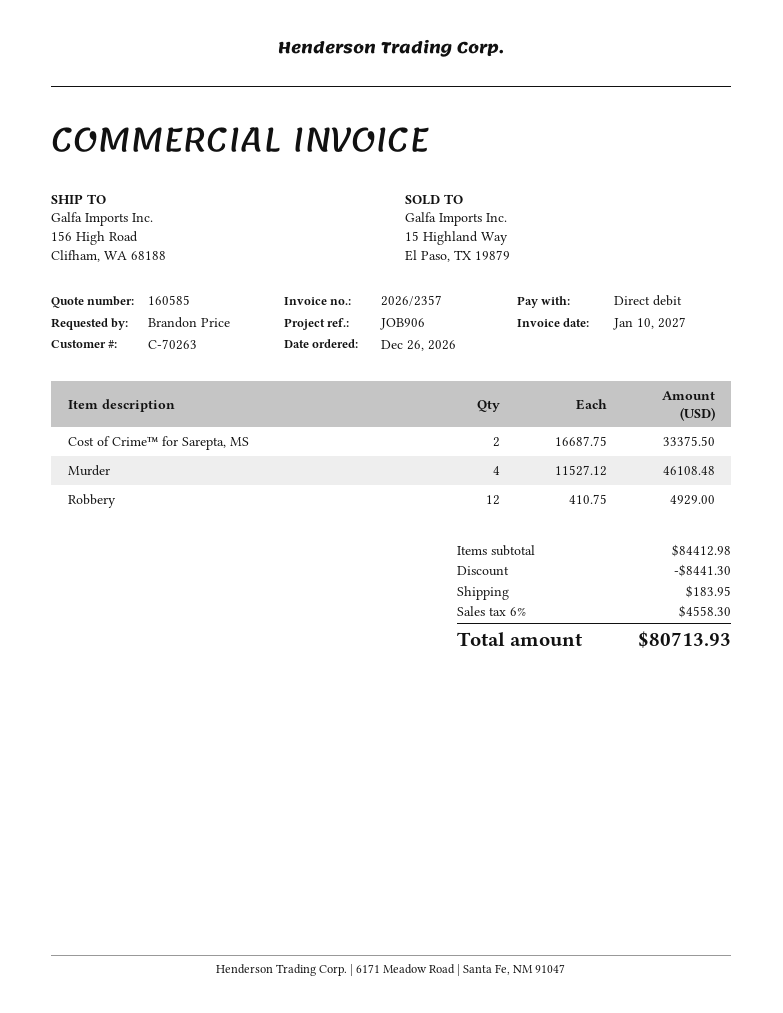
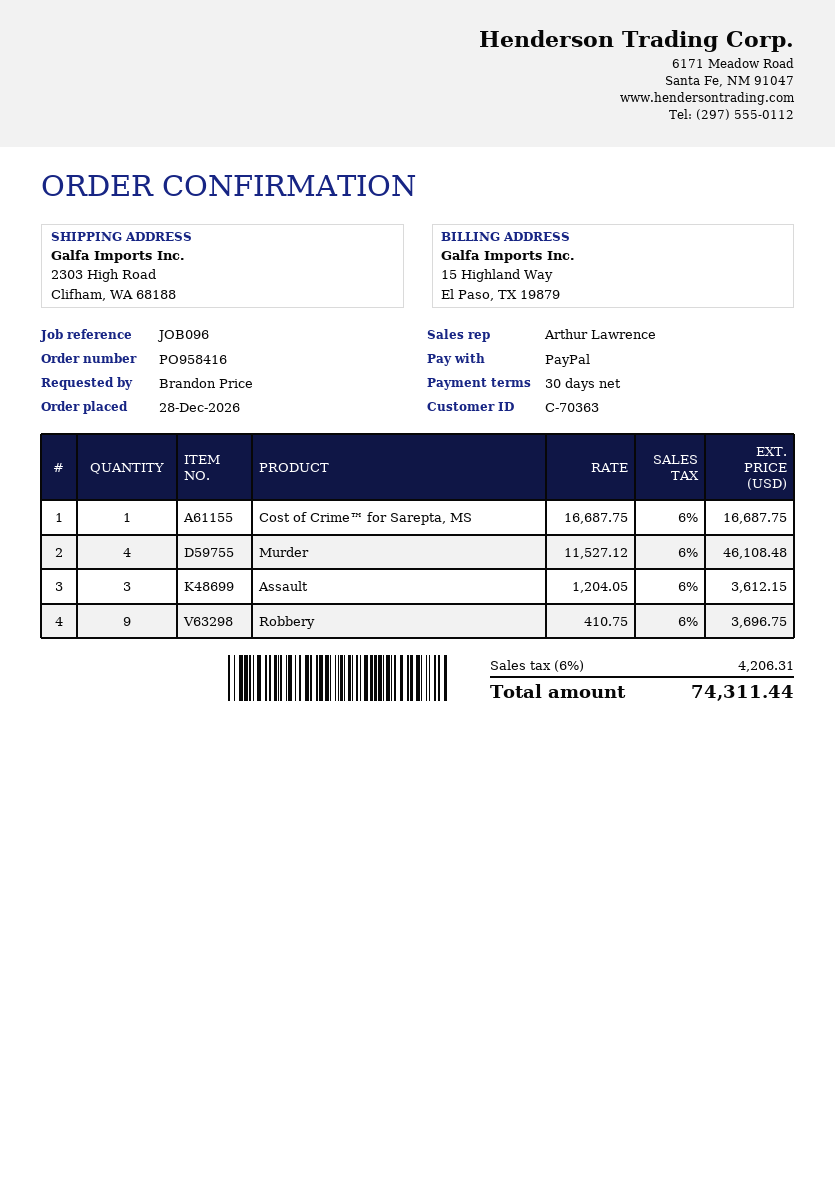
order date: 2026-12-26 -> 2026-12-28
customer number: C-70263 -> C-70363
reference: JOB906 -> JOB096
payment method: direct debit -> PayPal
ship to: 156 High Road, Clifham, WA 68188 -> 2303 High Road, Clifham, WA 68188
Cost of Crime™ for Sarepta, MS: 2 x 16687.75 = 33375.50 -> 1 x 16687.75 = 16687.75
Robbery: 12 x 410.75 = 4929.00 -> 9 x 410.75 = 3696.75
Assault: none -> 3 x 1204.05 = 3612.15
discount: 8441.30 -> none
shipping: 183.95 -> none
tax: 6% = 4558.30 -> 6% = 4206.31
total: 80713.93 -> 74311.44

